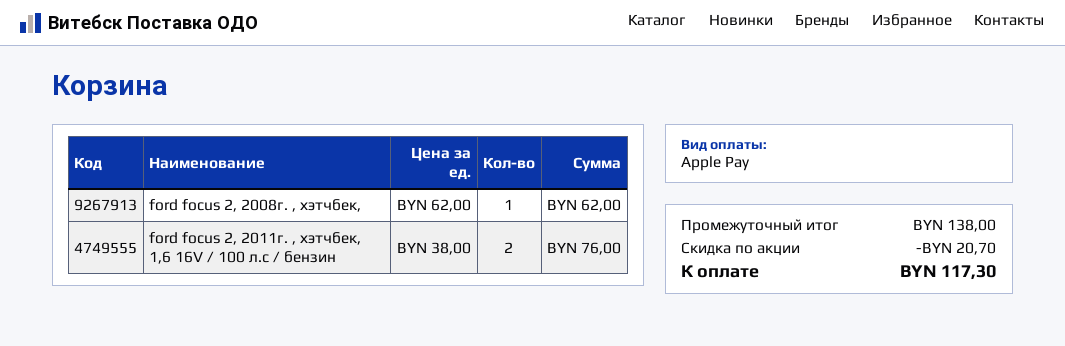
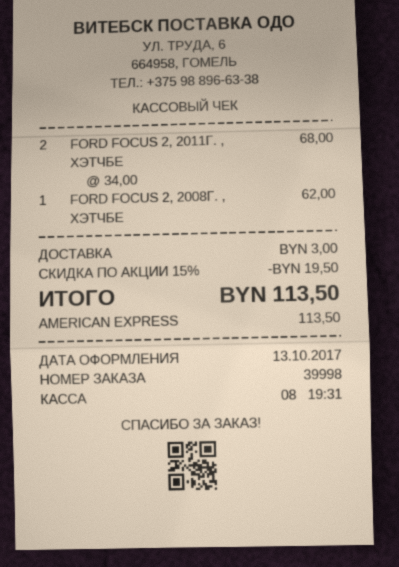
payment method: Apple Pay -> American Express
ford focus 2, 2011г. , хэтчбек, 1,6 16V / 100 л.с / бензин: 2 x 38.00 = 76.00 -> 2 x 34.00 = 68.00
discount: 20.70 -> 19.50
shipping: none -> 3.00
total: 117.30 -> 113.50

